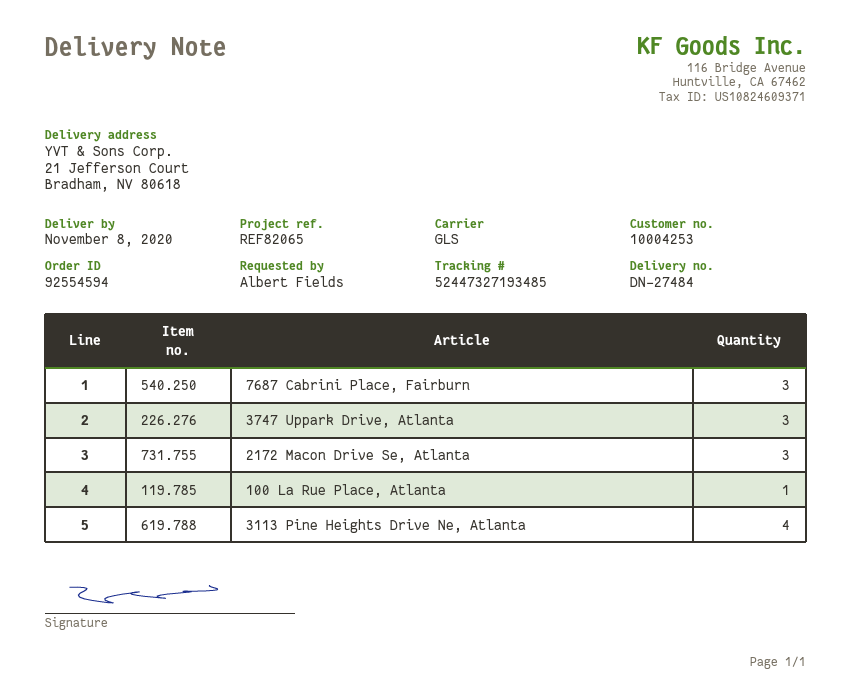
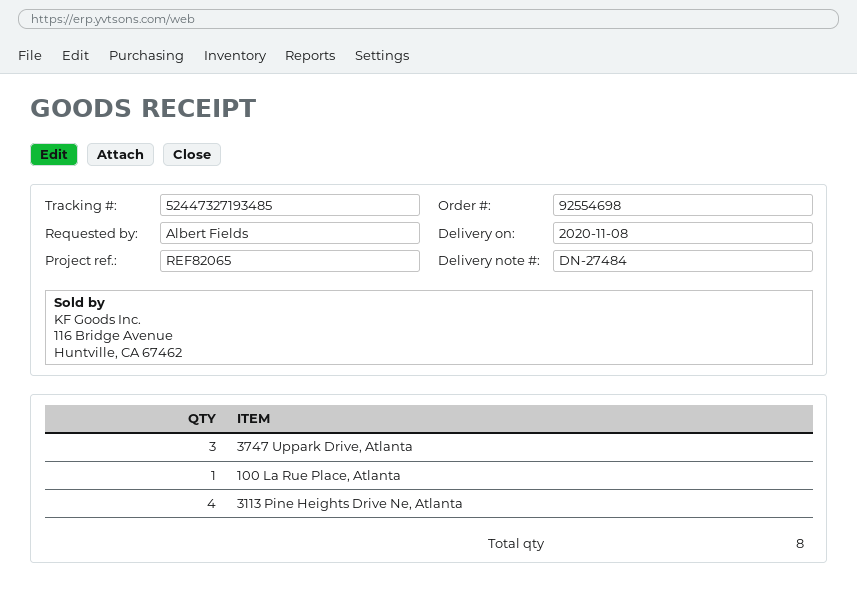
order number: 92554594 -> 92554698
7687 Cabrini Place, Fairburn: 3 -> none
2172 Macon Drive Se, Atlanta: 3 -> none

